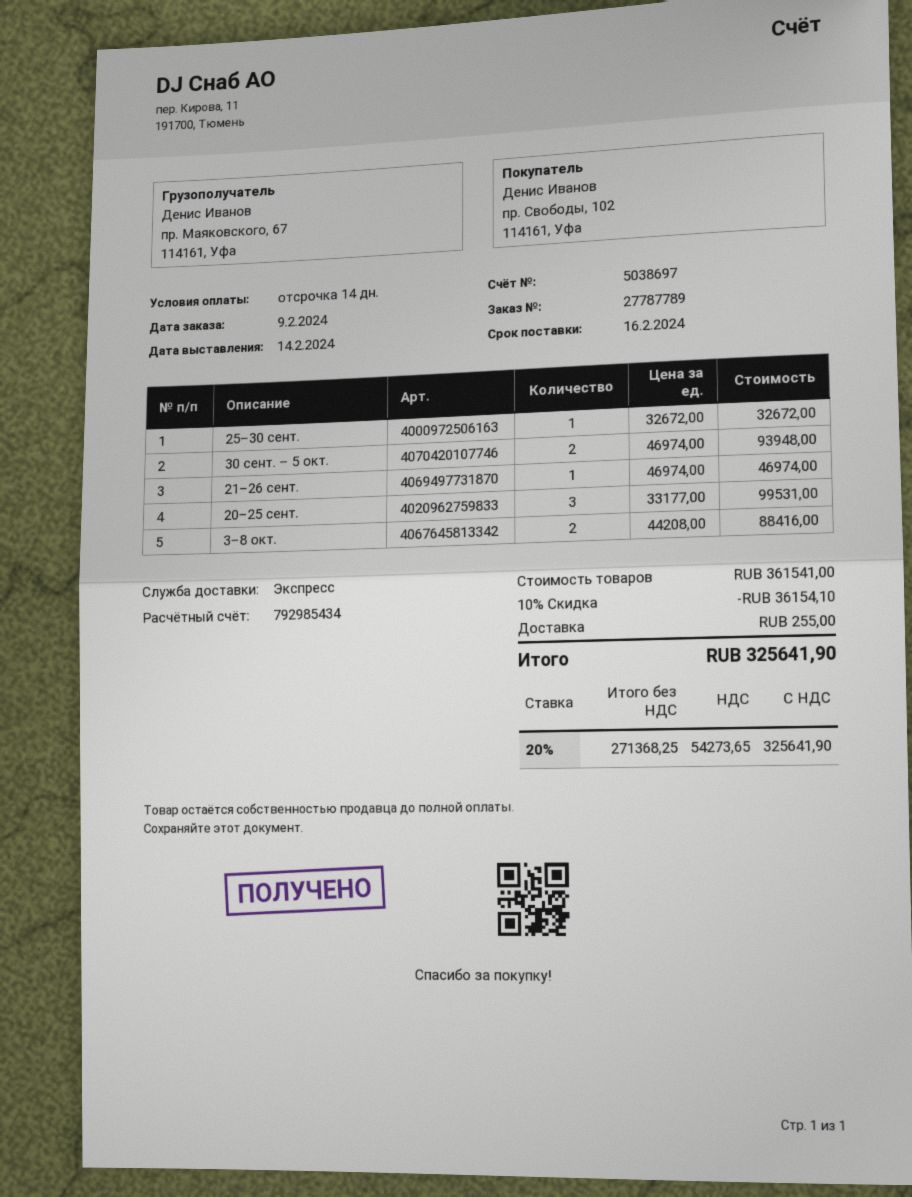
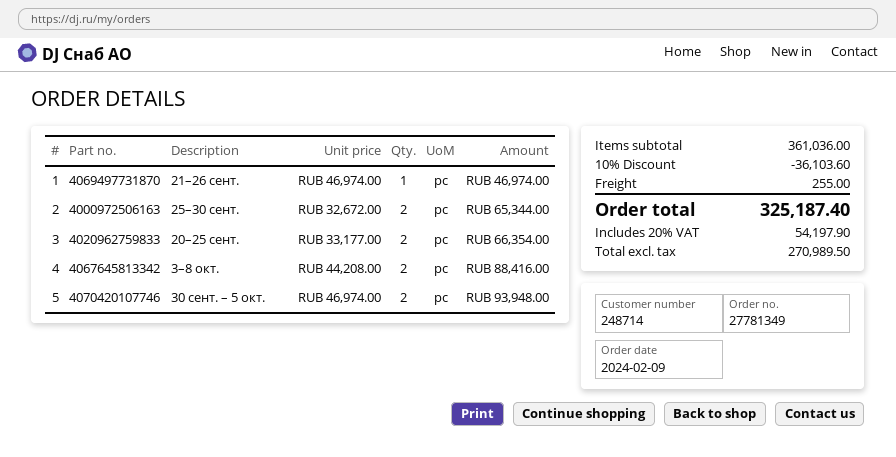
order number: 27787789 -> 27781349
25–30 сент.: 1 x 32672.00 = 32672.00 -> 2 x 32672.00 = 65344.00
20–25 сент.: 3 x 33177.00 = 99531.00 -> 2 x 33177.00 = 66354.00
subtotal: 361541.00 -> 361036.00
discount: 10% = 36154.10 -> 10% = 36103.60
net: 271368.25 -> 270989.50
tax: 20% = 54273.65 -> 20% = 54197.90
total: 325641.90 -> 325187.40

